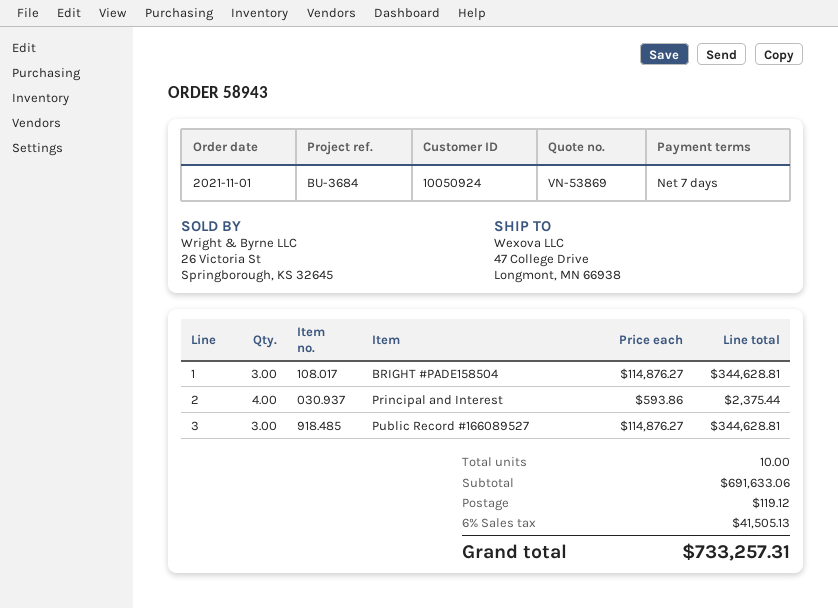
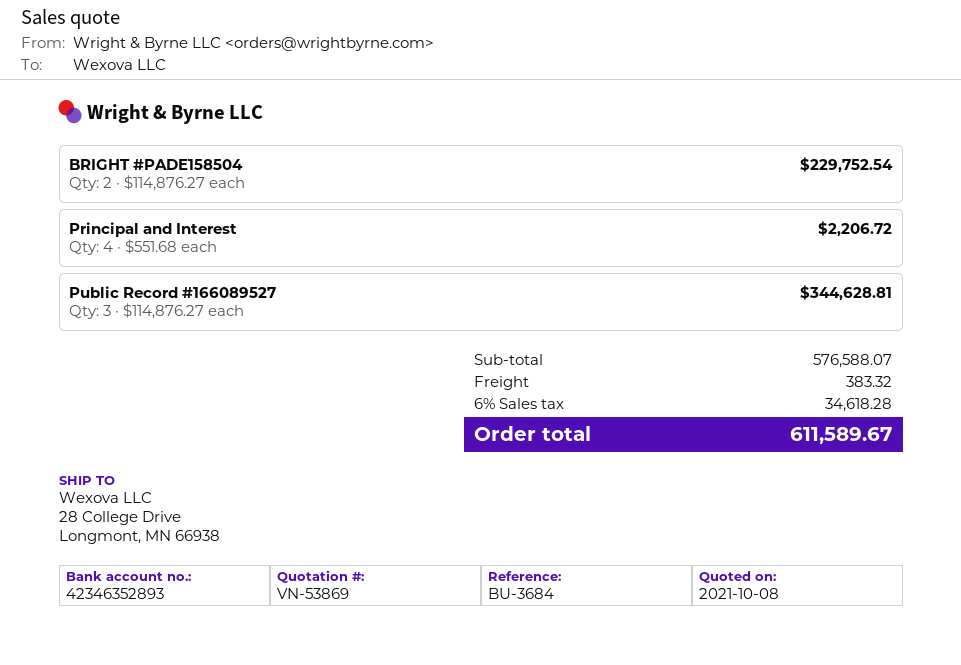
ship to: 47 College Drive, Longmont, MN 66938 -> 28 College Drive, Longmont, MN 66938
BRIGHT #PADE158504: 3 x 114876.27 = 344628.81 -> 2 x 114876.27 = 229752.54
Principal and Interest: 4 x 593.86 = 2375.44 -> 4 x 551.68 = 2206.72
subtotal: 691633.06 -> 576588.07
shipping: 119.12 -> 383.32
tax: 6% = 41505.13 -> 6% = 34618.28
total: 733257.31 -> 611589.67

